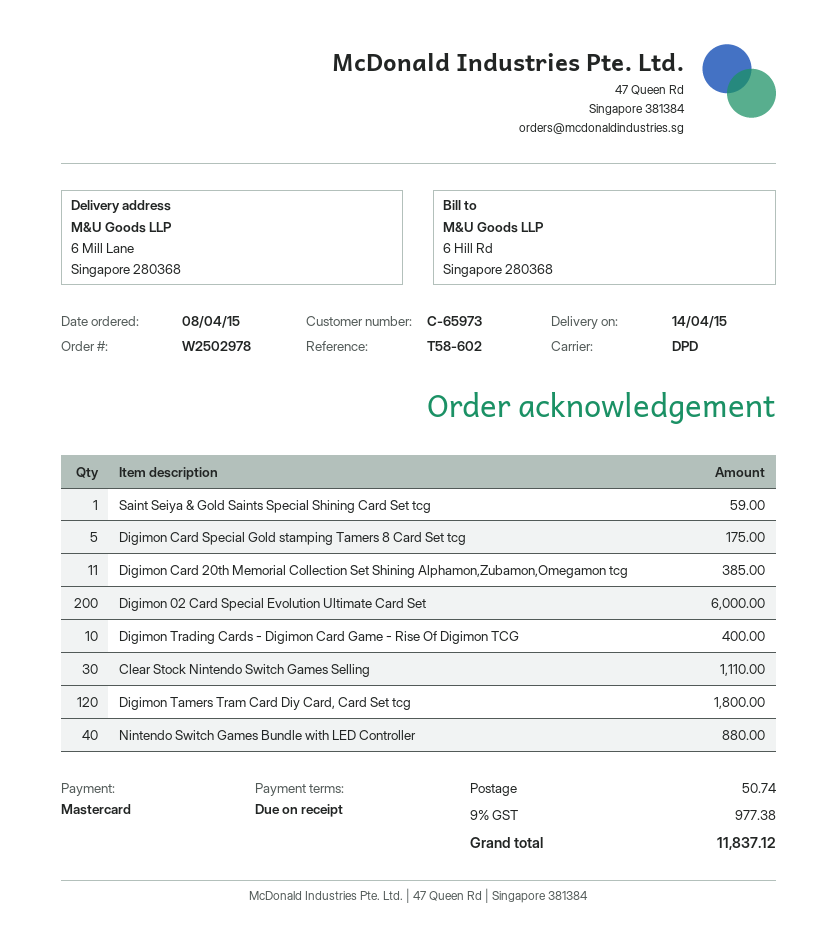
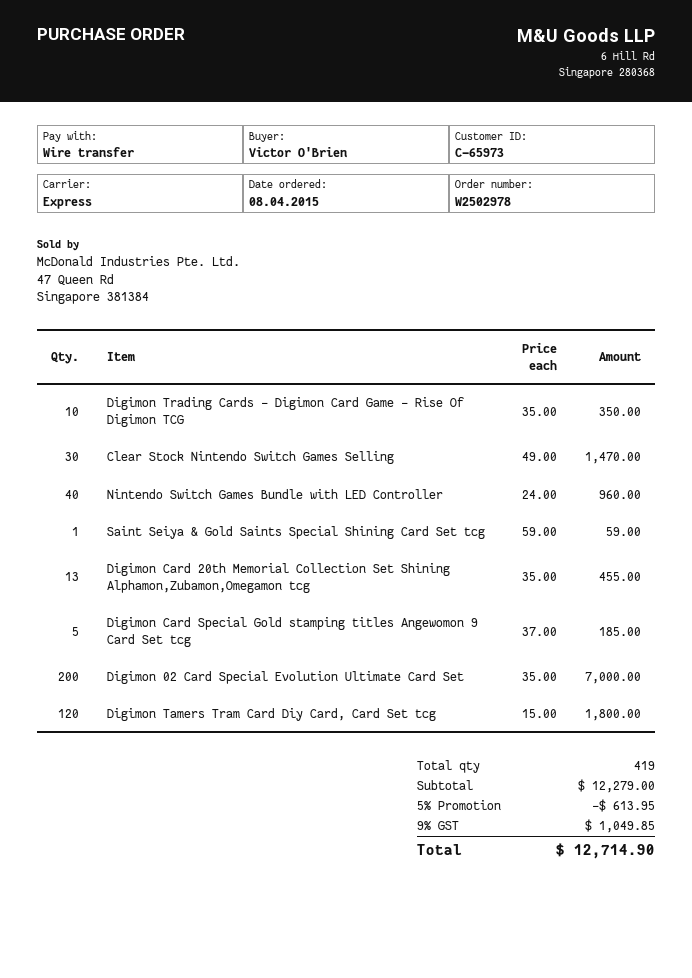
payment method: Mastercard -> bank transfer
shipping method: DPD -> express
Digimon Card Special Gold stamping Tamers 8 Card Set tcg: 5 for 175.00 -> none
Digimon Card 20th Memorial Collection Set Shining Alphamon,Zubamon,Omegamon tcg: 11 for 385.00 -> 13 for 455.00
Digimon 02 Card Special Evolution Ultimate Card Set: 200 for 6000.00 -> 200 for 7000.00
Digimon Trading Cards - Digimon Card Game - Rise Of Digimon TCG: 10 for 400.00 -> 10 for 350.00
Clear Stock Nintendo Switch Games Selling: 30 for 1110.00 -> 30 for 1470.00
Nintendo Switch Games Bundle with LED Controller: 40 for 880.00 -> 40 for 960.00
Digimon Card Special Gold stamping titles Angewomon 9 Card Set tcg: none -> 5 for 185.00
discount: none -> 5% = 613.95
shipping: 50.74 -> none
tax: 9% = 977.38 -> 9% = 1049.85
total: 11837.12 -> 12714.90

